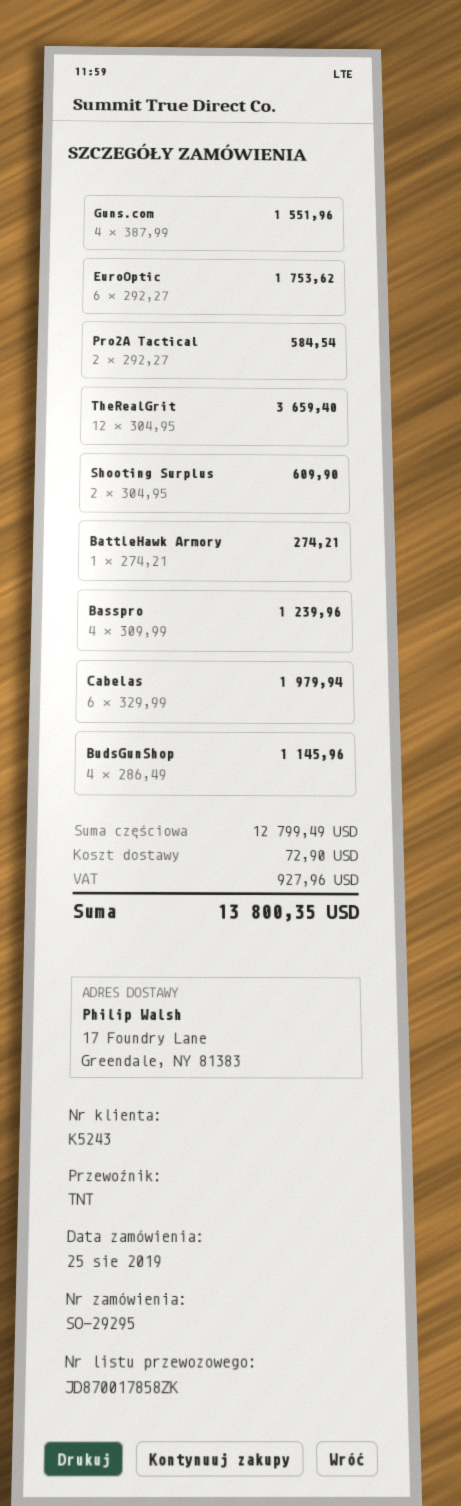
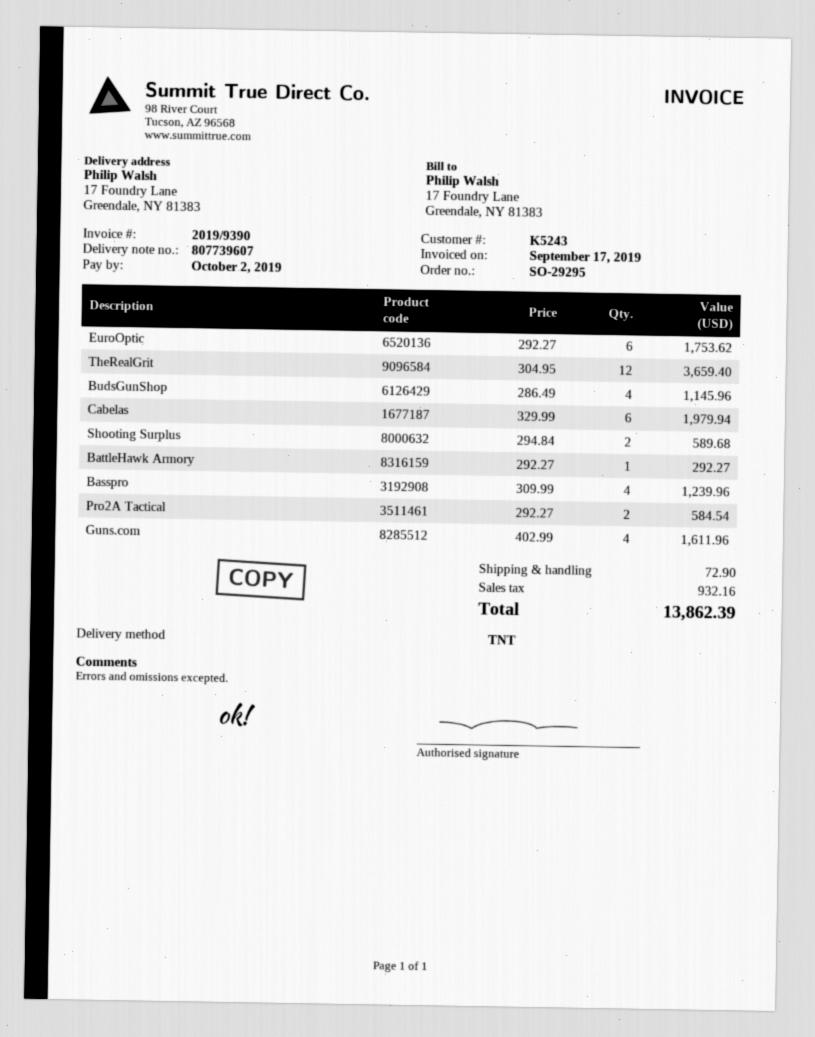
Guns.com: 4 x 387.99 = 1551.96 -> 4 x 402.99 = 1611.96
Shooting Surplus: 2 x 304.95 = 609.90 -> 2 x 294.84 = 589.68
BattleHawk Armory: 1 x 274.21 = 274.21 -> 1 x 292.27 = 292.27
tax: 927.96 -> 932.16
total: 13800.35 -> 13862.39

